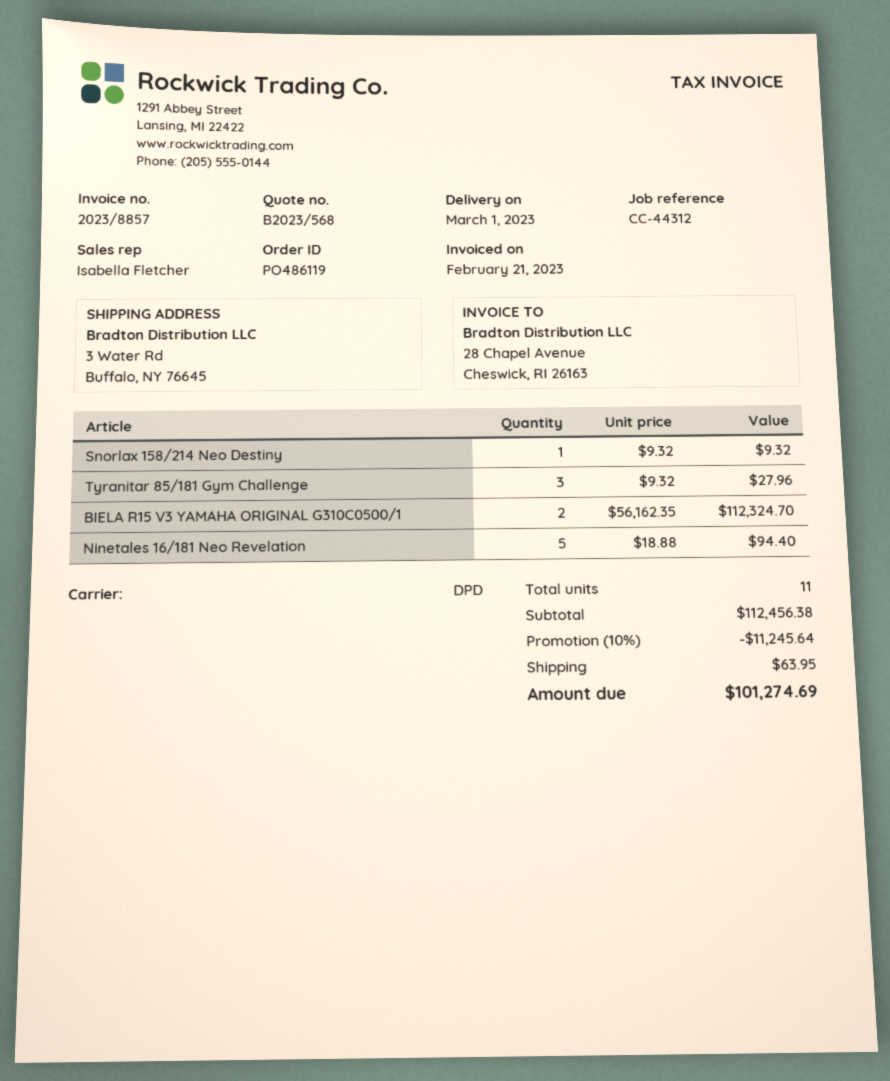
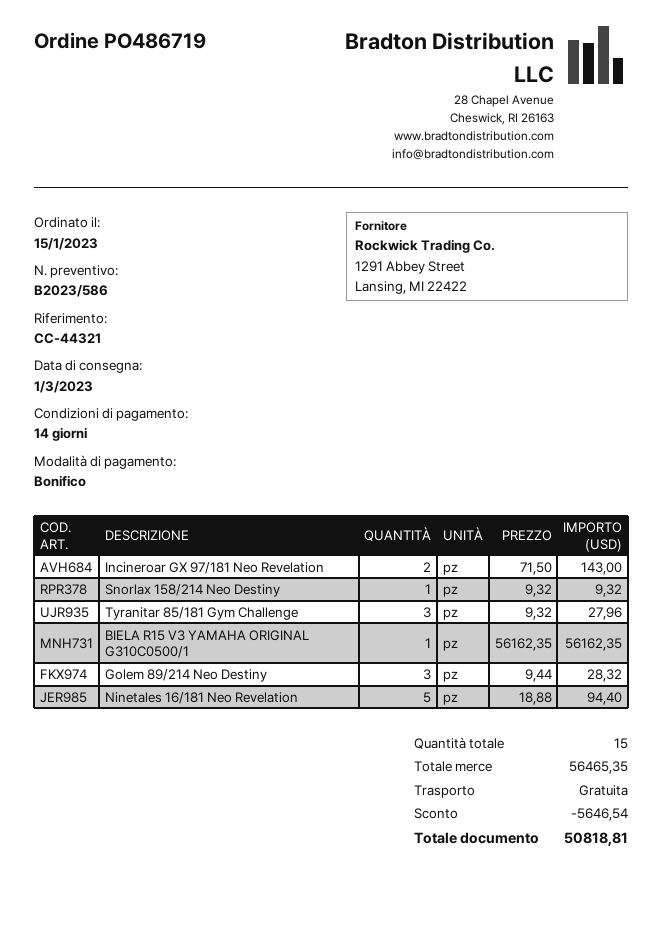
quote number: B2023/568 -> B2023/586
order number: PO486119 -> PO486719
reference: CC-44312 -> CC-44321
BIELA R15 V3 YAMAHA ORIGINAL G310C0500/1: 2 x 56162.35 = 112324.70 -> 1 x 56162.35 = 56162.35
Incineroar GX 97/181 Neo Revelation: none -> 2 x 71.50 = 143.00
Golem 89/214 Neo Destiny: none -> 3 x 9.44 = 28.32
total quantity: 11 -> 15
subtotal: 112456.38 -> 56465.35
discount: 11245.64 -> 5646.54
shipping: 63.95 -> 0.00
total: 101274.69 -> 50818.81

